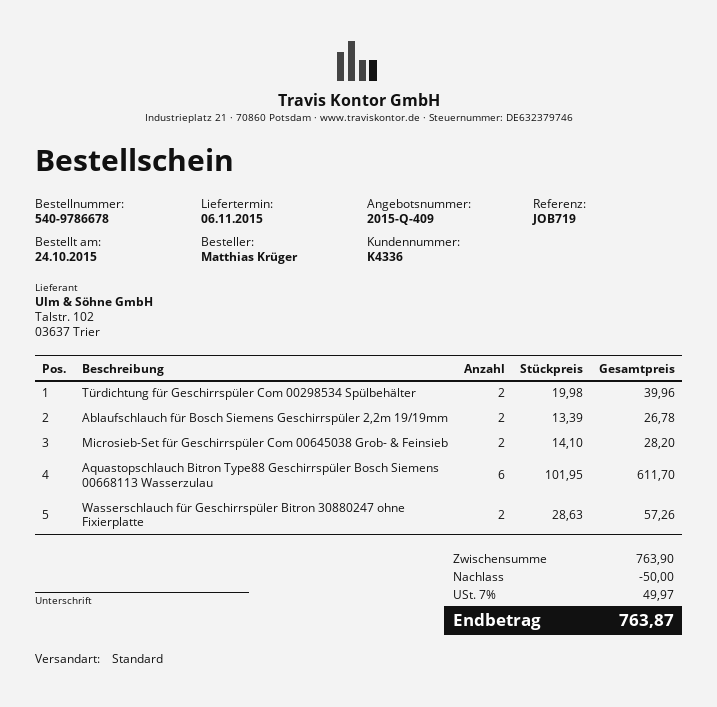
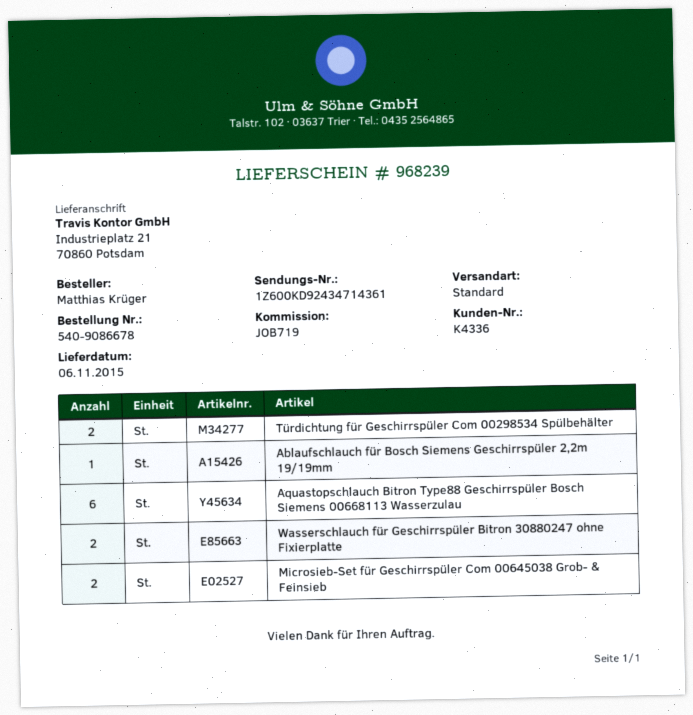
order number: 540-9786678 -> 540-9086678
Ablaufschlauch für Bosch Siemens Geschirrspüler 2,2m 19/19mm: 2 -> 1

